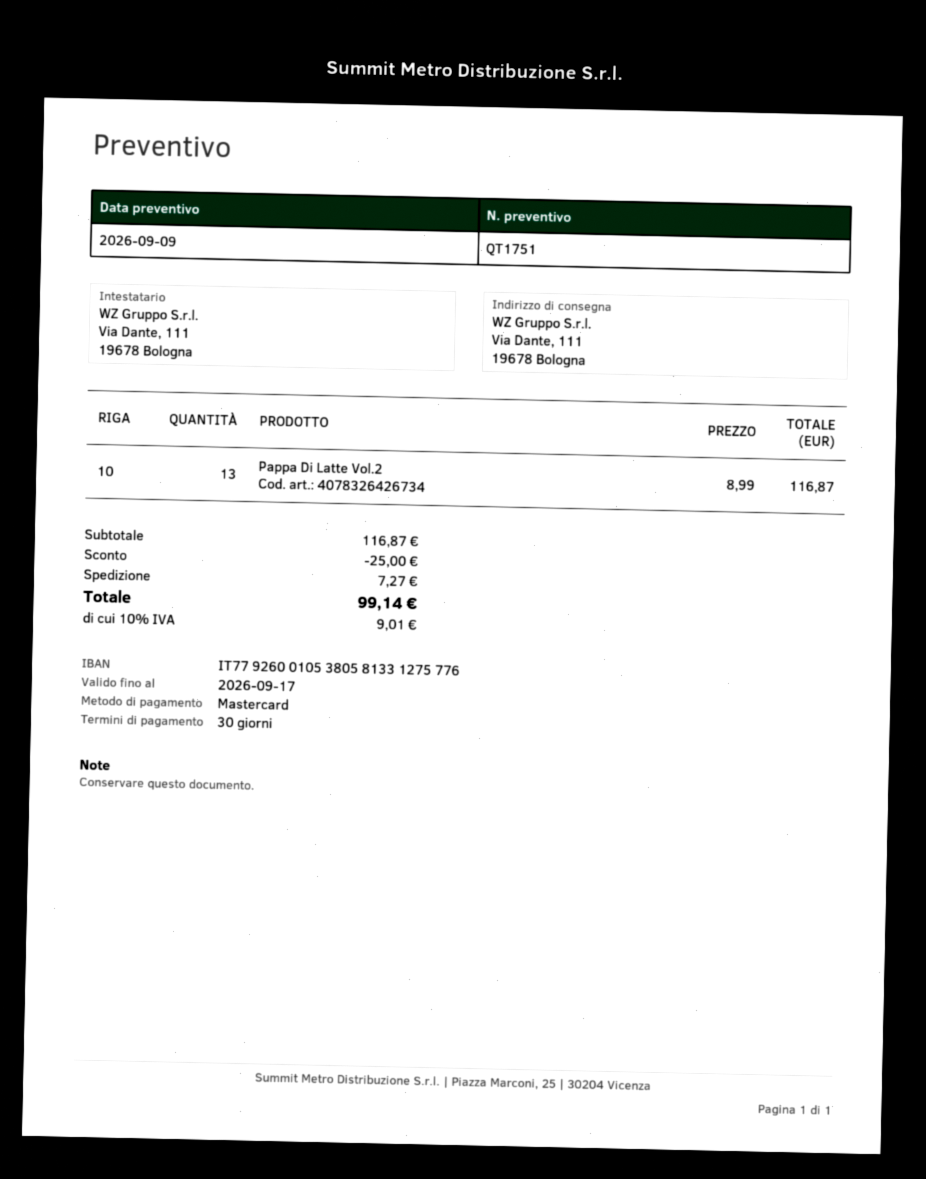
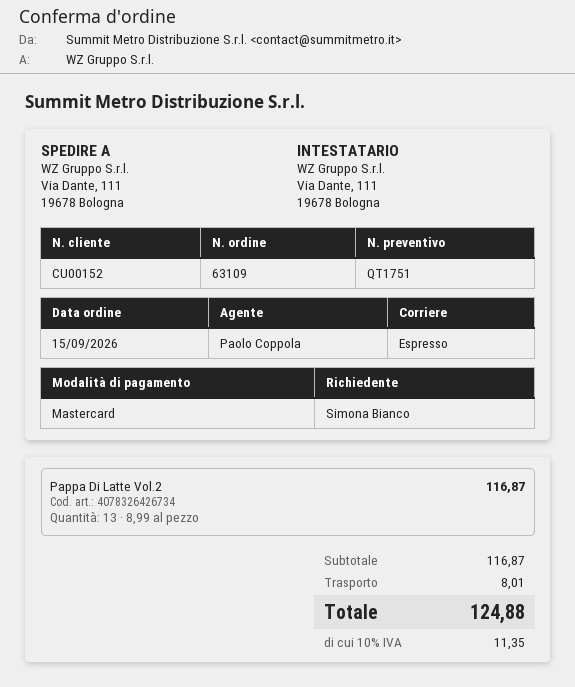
discount: 25.00 -> none
shipping: 7.27 -> 8.01
tax: 10% = 9.01 -> 10% = 11.35
total: 99.14 -> 124.88

